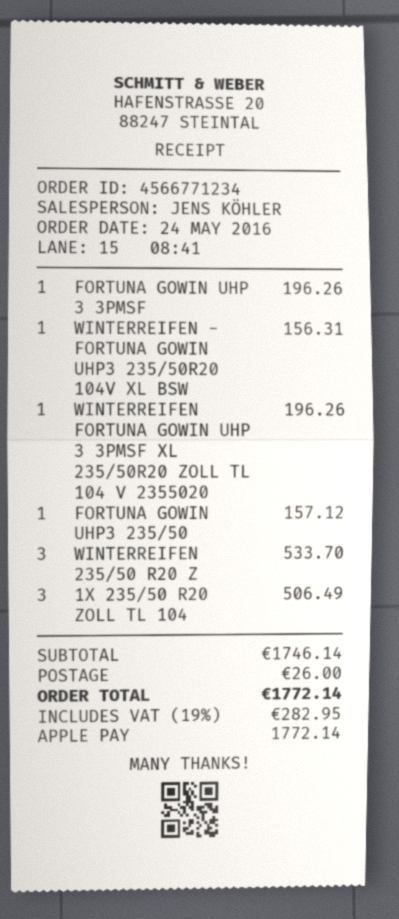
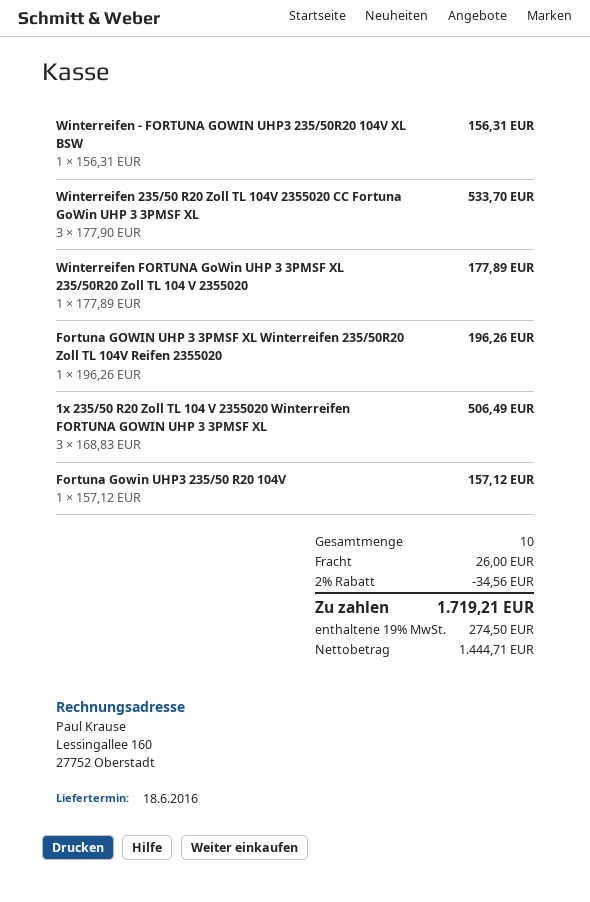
WINTERREIFEN FORTUNA GOWIN UHP 3 3PMSF XL 235/50R20 ZOLL TL 104 V 2355020: 1 for 196.26 -> 1 for 177.89
discount: none -> 2% = 34.56
tax: 19% = 282.95 -> 19% = 274.50
total: 1772.14 -> 1719.21

